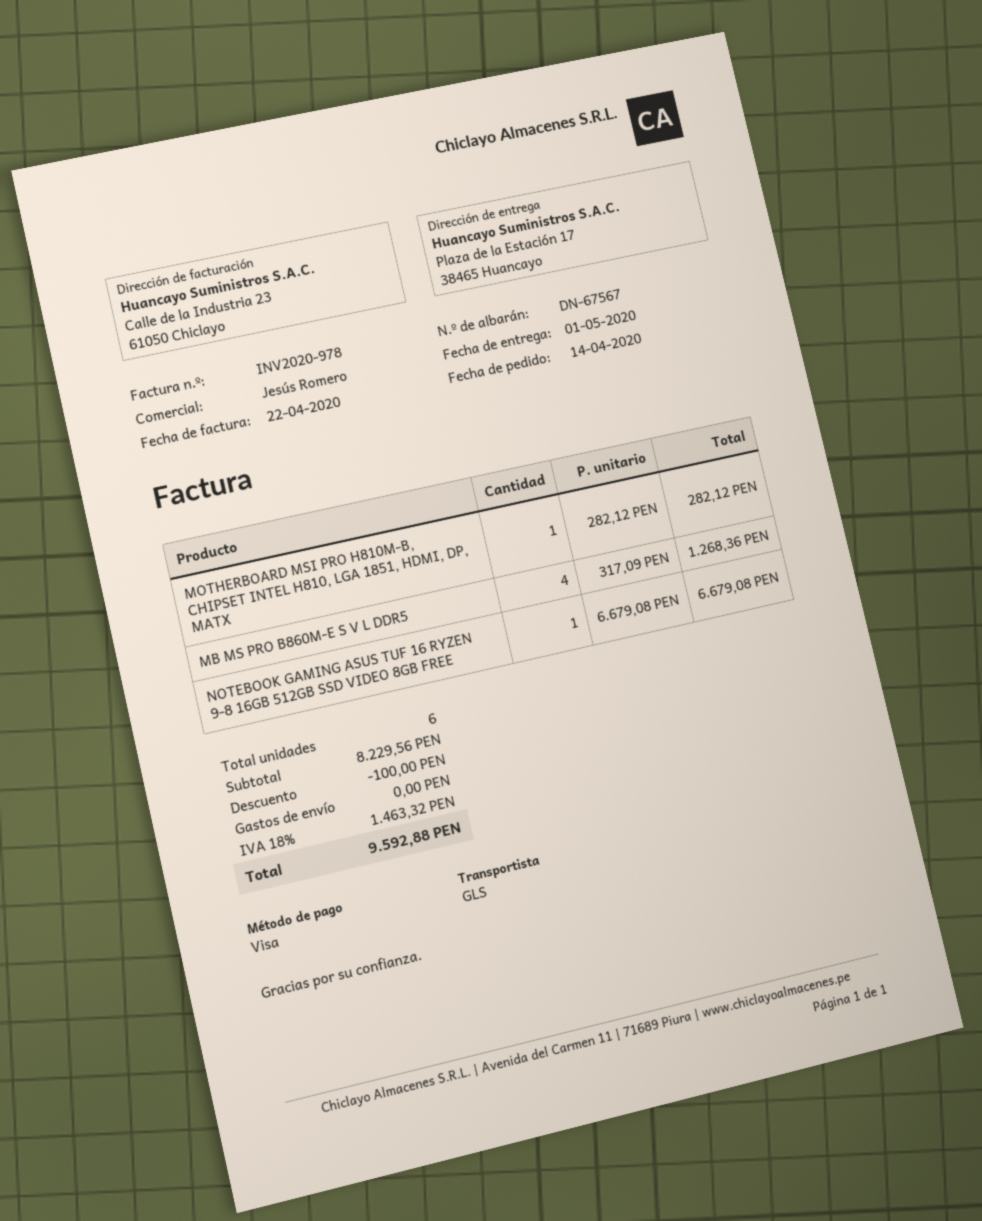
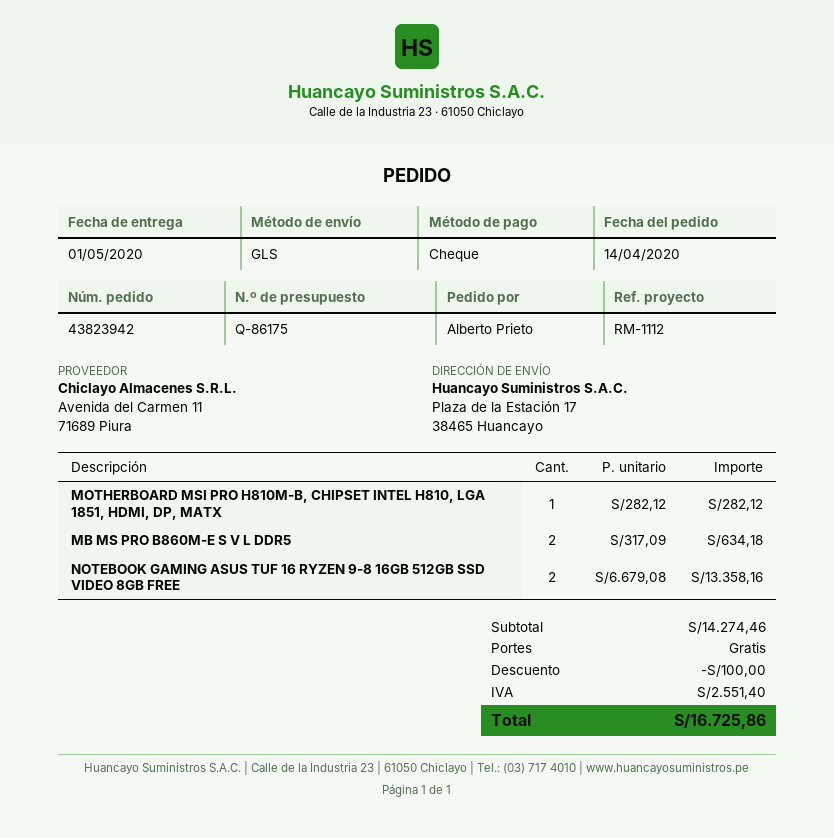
payment method: Visa -> cheque
MB MS PRO B860M-E S V L DDR5: 4 x 317.09 = 1268.36 -> 2 x 317.09 = 634.18
NOTEBOOK GAMING ASUS TUF 16 RYZEN 9-8 16GB 512GB SSD VIDEO 8GB FREE: 1 x 6679.08 = 6679.08 -> 2 x 6679.08 = 13358.16
subtotal: 8229.56 -> 14274.46
tax: 1463.32 -> 2551.40
total: 9592.88 -> 16725.86

